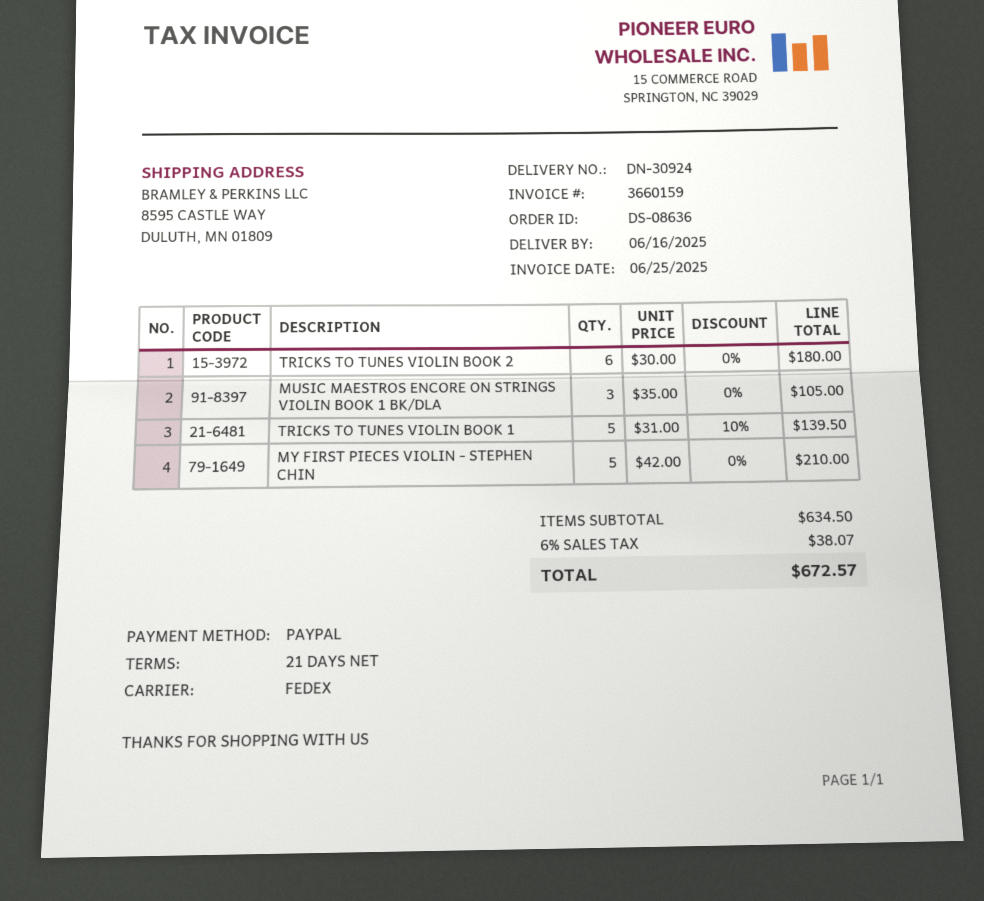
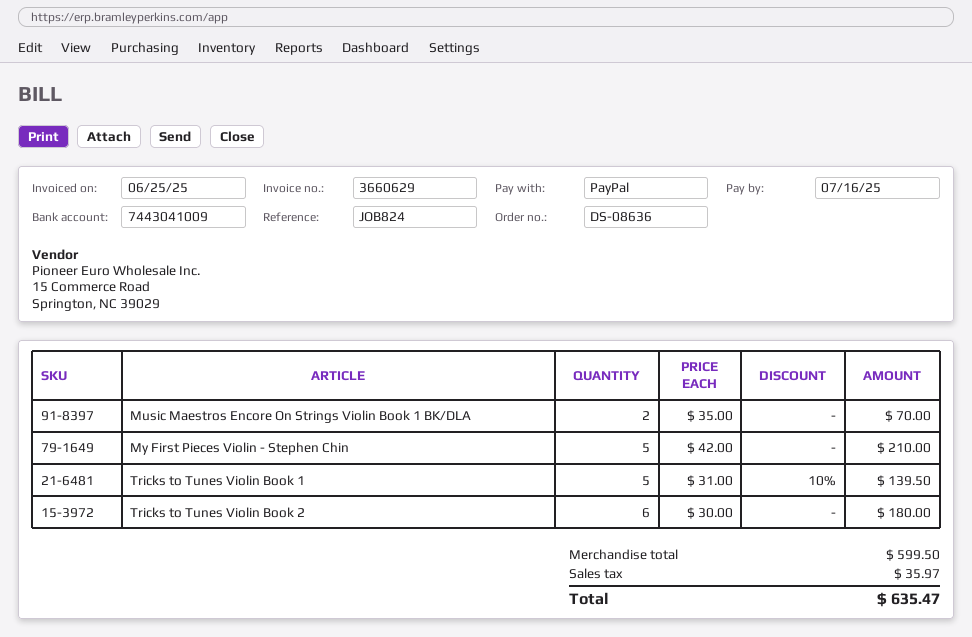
invoice number: 3660159 -> 3660629
MUSIC MAESTROS ENCORE ON STRINGS VIOLIN BOOK 1 BK/DLA: 3 x 35.00 = 105.00 -> 2 x 35.00 = 70.00
subtotal: 634.50 -> 599.50
tax: 38.07 -> 35.97
total: 672.57 -> 635.47

